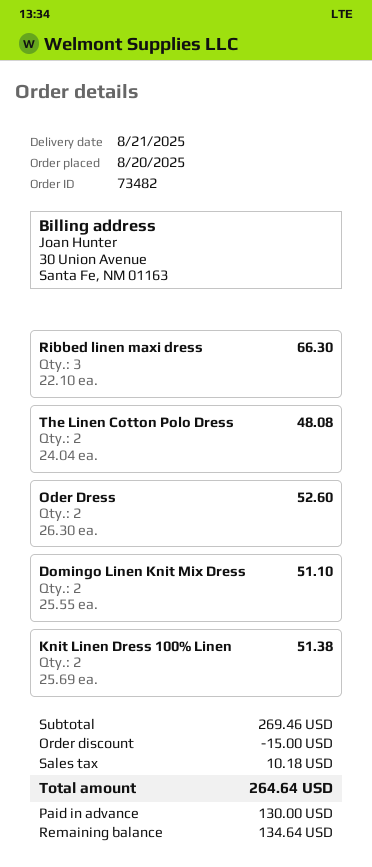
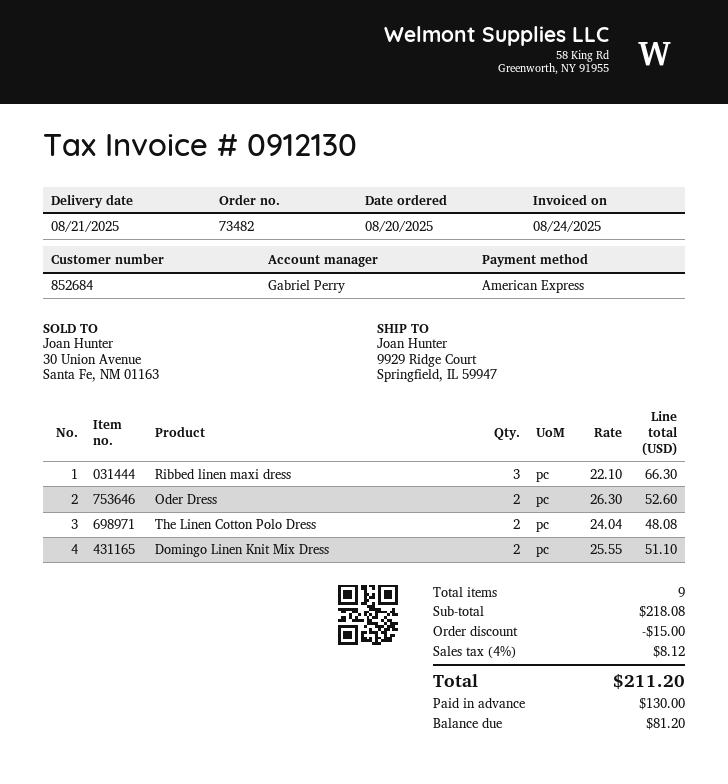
Knit Linen Dress 100% Linen: 2 x 25.69 = 51.38 -> none
subtotal: 269.46 -> 218.08
tax: 10.18 -> 8.12
total: 264.64 -> 211.20
balance: 134.64 -> 81.20

